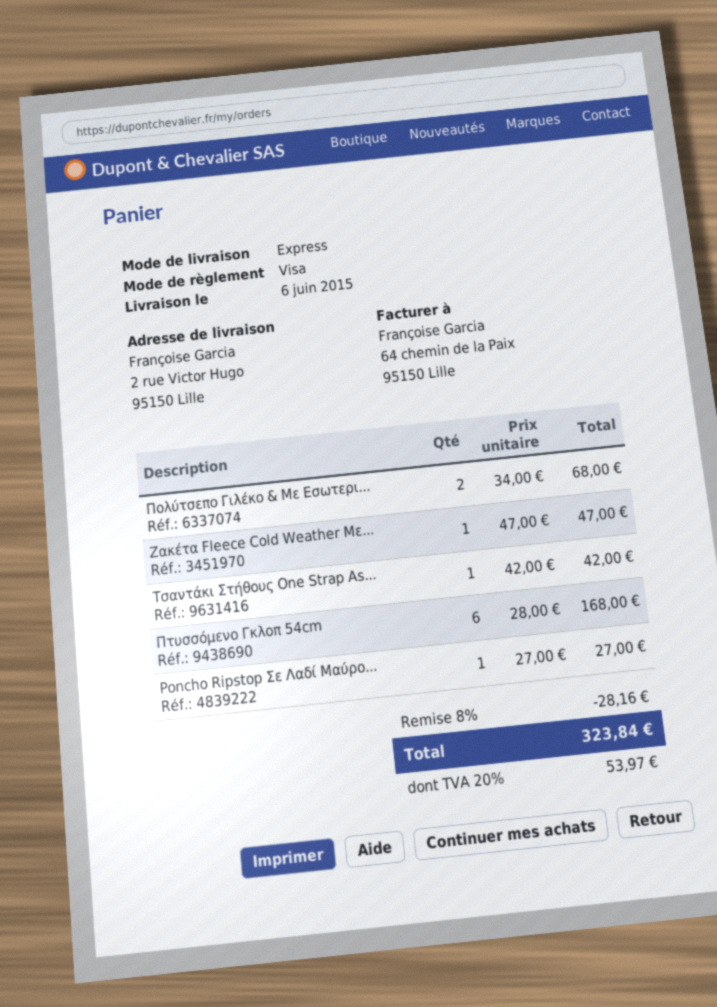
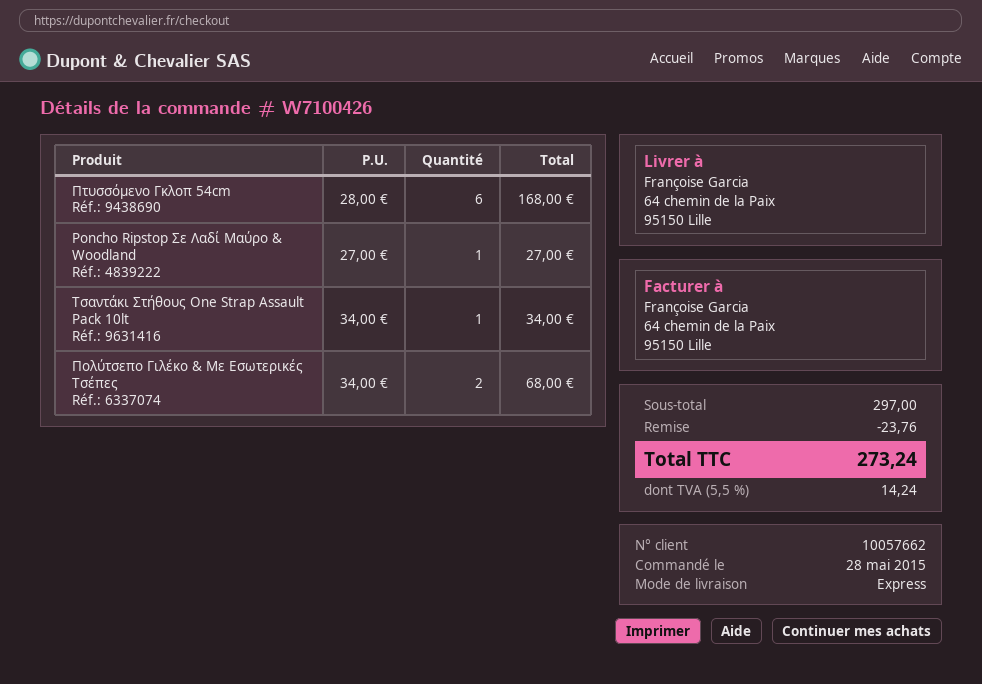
ship to: 2 rue Victor Hugo, 95150 Lille -> 64 chemin de la Paix, 95150 Lille
Ζακέτα Fleece Cold Weather Με...: 1 x 47.00 = 47.00 -> none
Τσαντάκι Στήθους One Strap As...: 1 x 42.00 = 42.00 -> 1 x 34.00 = 34.00
discount: 28.16 -> 23.76
tax: 20% = 53.97 -> 5.5% = 14.24
total: 323.84 -> 273.24

